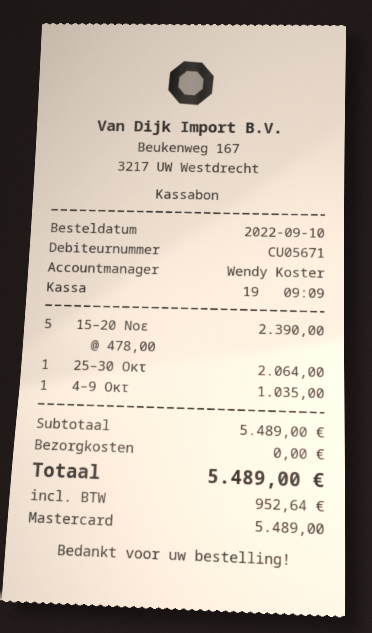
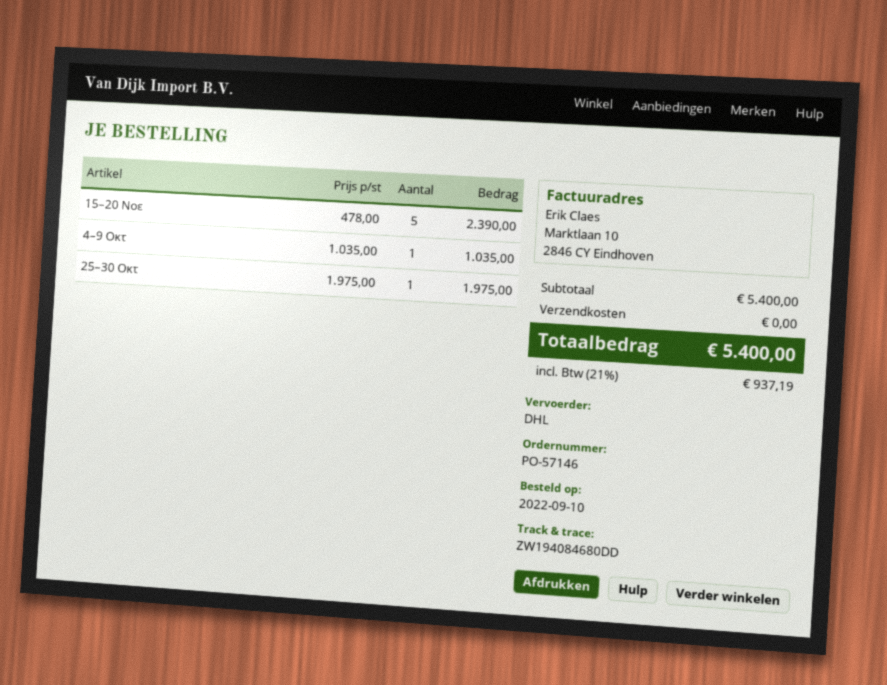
25–30 Οκτ: 1 x 2064.00 = 2064.00 -> 1 x 1975.00 = 1975.00
subtotal: 5489.00 -> 5400.00
tax: 952.64 -> 937.19
total: 5489.00 -> 5400.00

